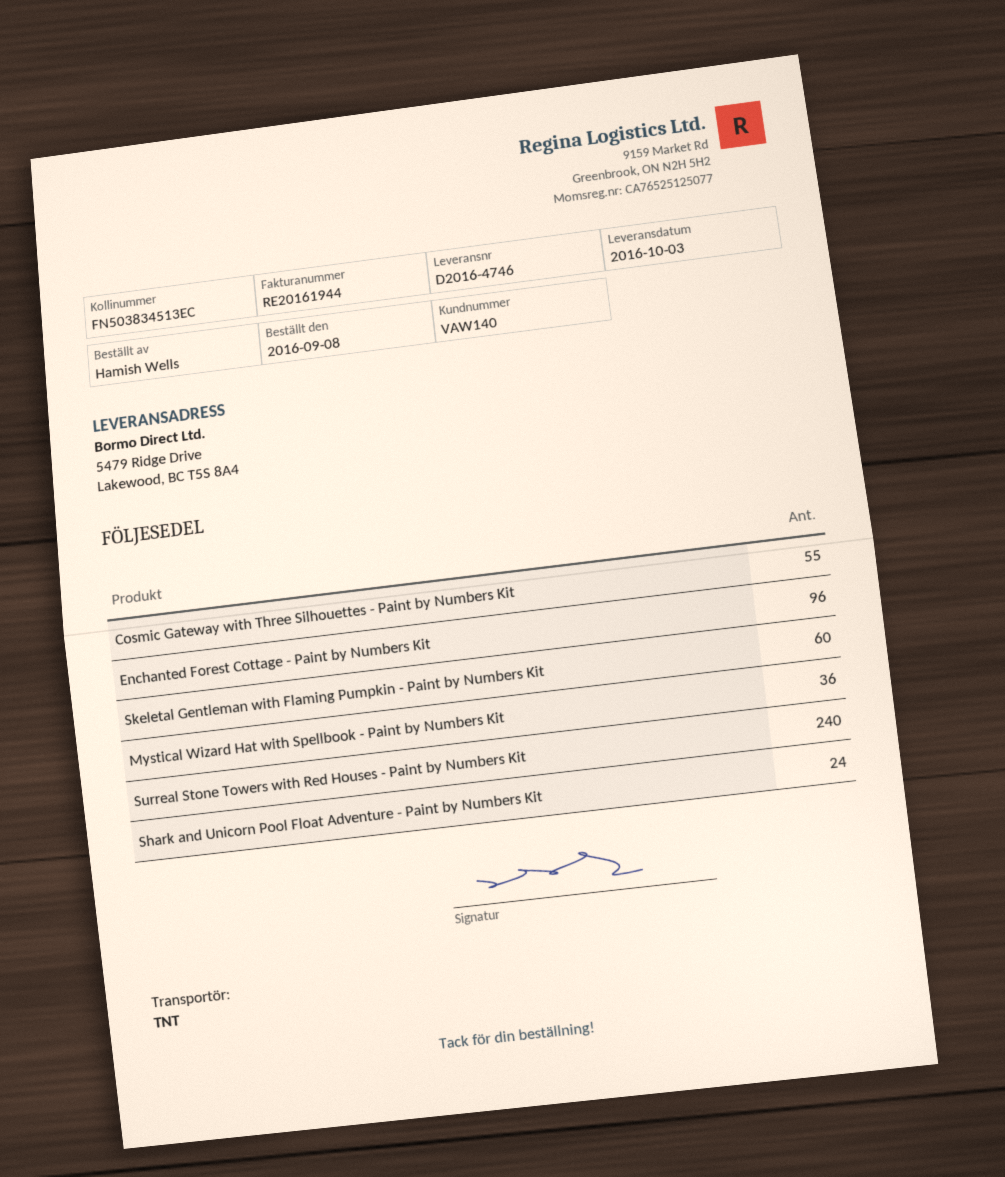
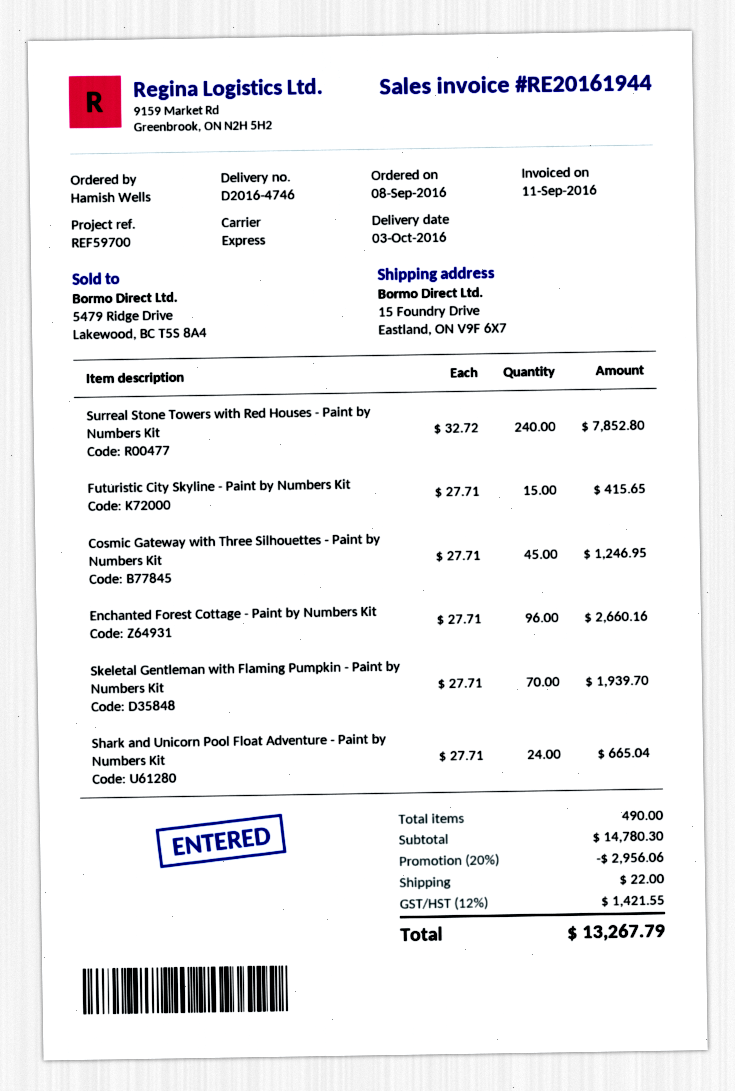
shipping method: TNT -> express
ship to: 5479 Ridge Drive, Lakewood, BC T5S 8A4 -> 15 Foundry Drive, Eastland, ON V9F 6X7
Cosmic Gateway with Three Silhouettes - Paint by Numbers Kit: 55 -> 45
Skeletal Gentleman with Flaming Pumpkin - Paint by Numbers Kit: 60 -> 70
Mystical Wizard Hat with Spellbook - Paint by Numbers Kit: 36 -> none
Futuristic City Skyline - Paint by Numbers Kit: none -> 15

